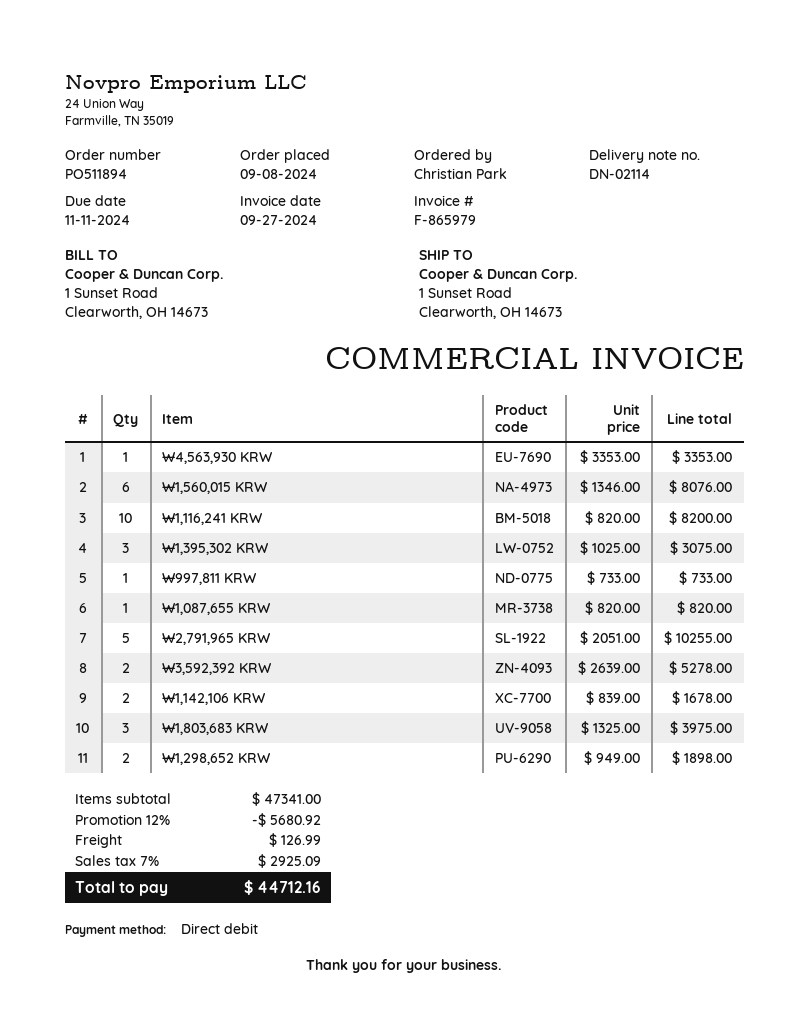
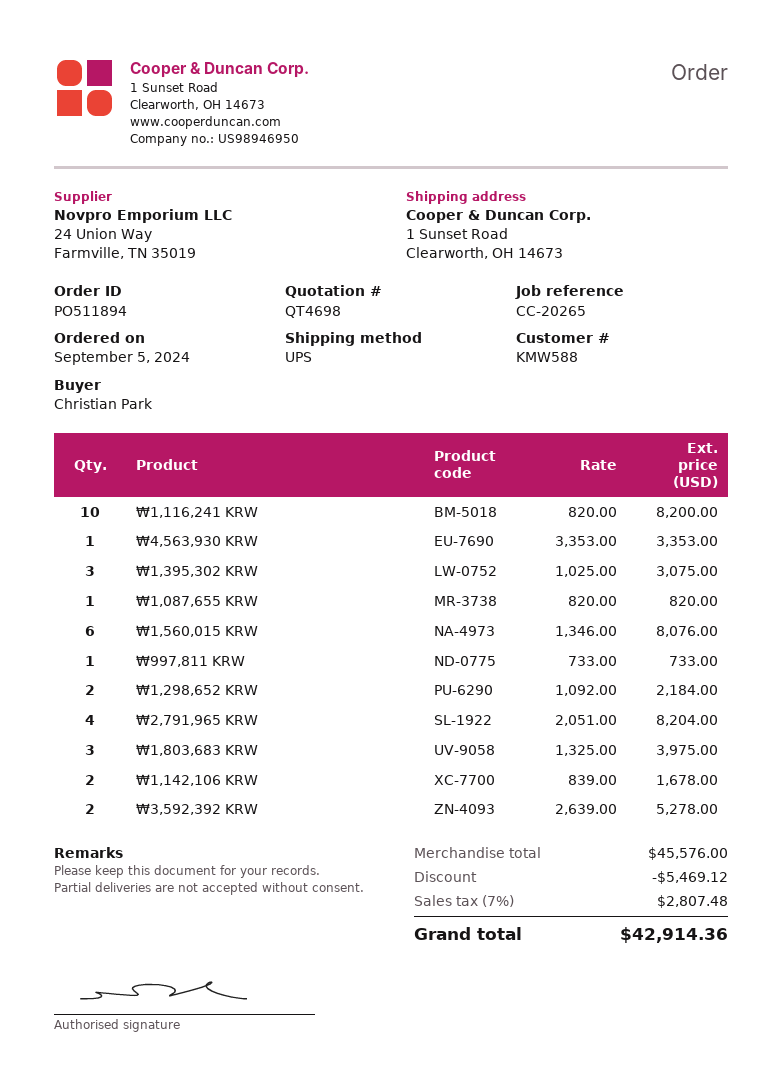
order date: 2024-09-08 -> 2024-09-05
₩2,791,965 KRW: 5 x 2051.00 = 10255.00 -> 4 x 2051.00 = 8204.00
₩1,298,652 KRW: 2 x 949.00 = 1898.00 -> 2 x 1092.00 = 2184.00
subtotal: 47341.00 -> 45576.00
discount: 5680.92 -> 5469.12
shipping: 126.99 -> none
tax: 7% = 2925.09 -> 7% = 2807.48
total: 44712.16 -> 42914.36

